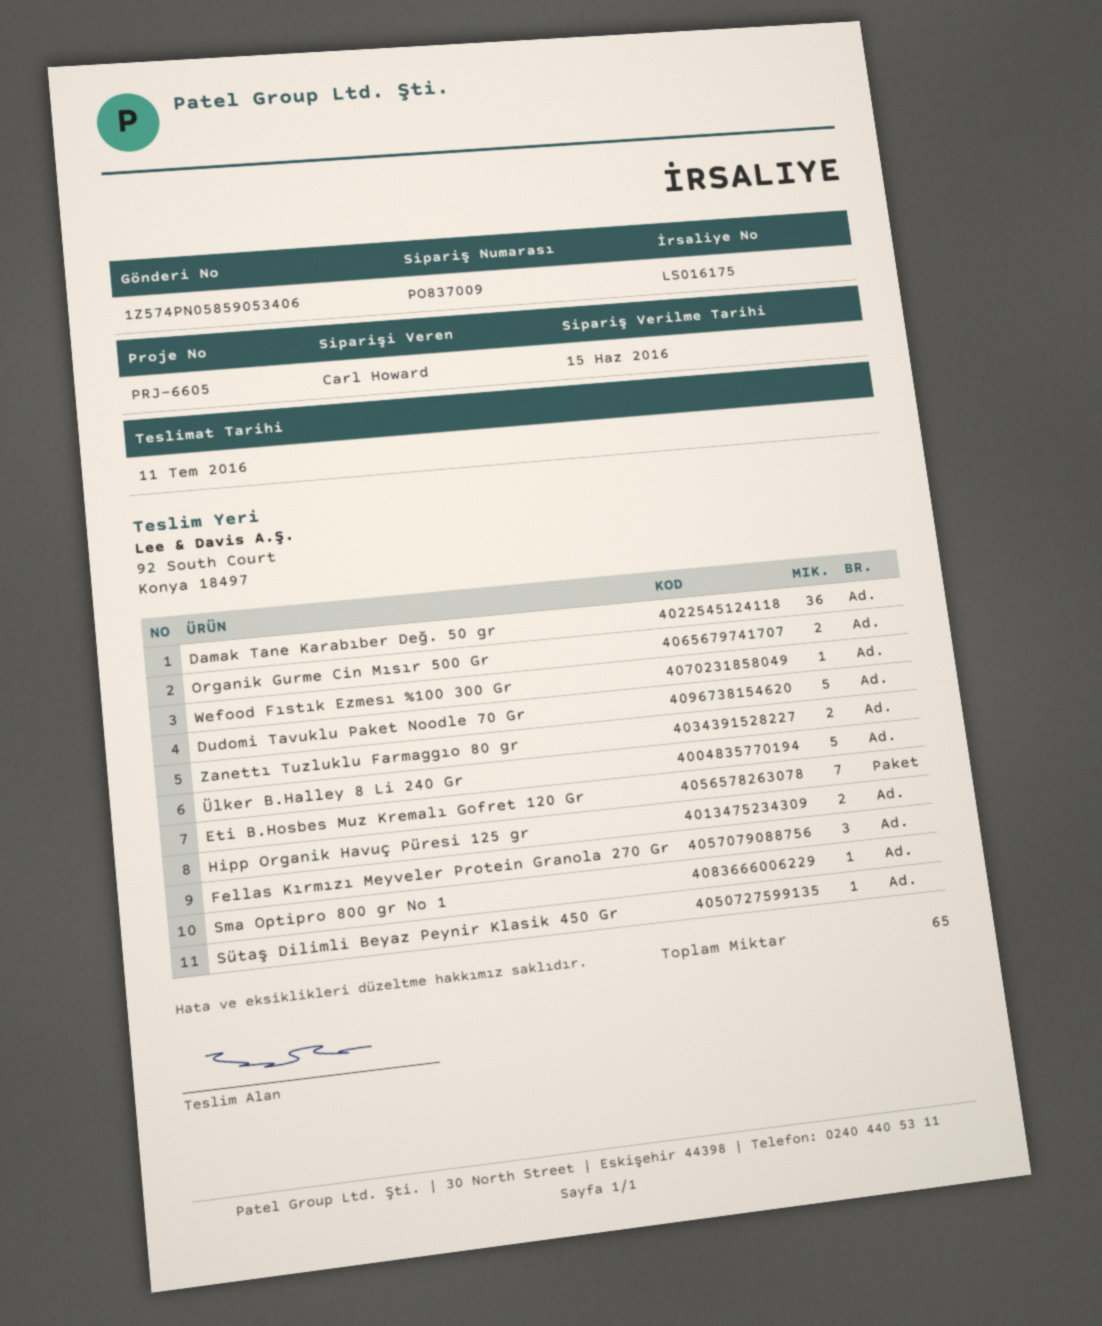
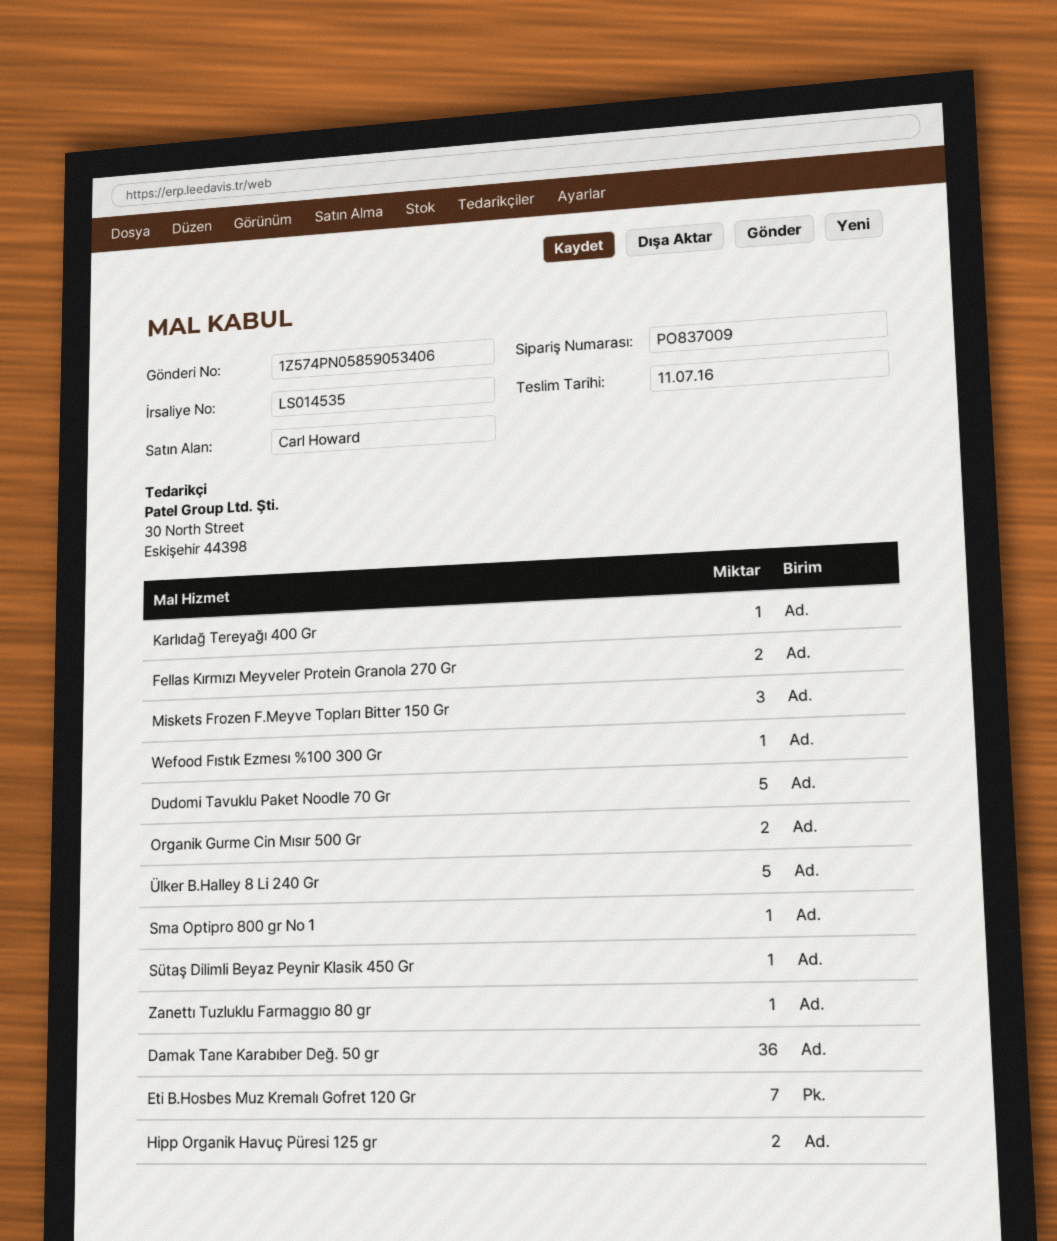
delivery note number: LS016175 -> LS014535
Zanettı Tuzluklu Farmaggıo 80 gr: 2 -> 1
Fellas Kırmızı Meyveler Protein Granola 270 Gr: 3 -> 2
Karlıdağ Tereyağı 400 Gr: none -> 1
Miskets Frozen F.Meyve Topları Bitter 150 Gr: none -> 3

